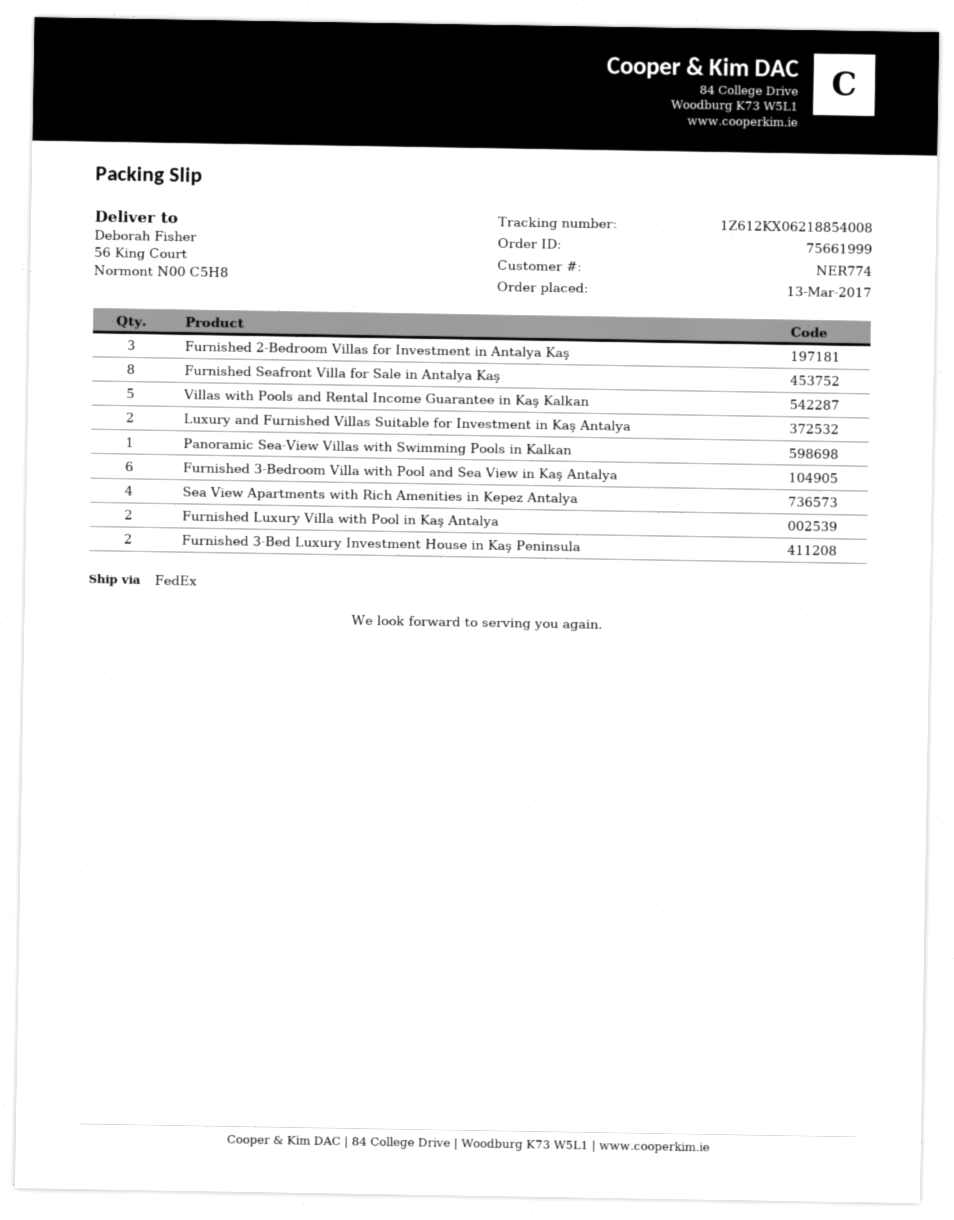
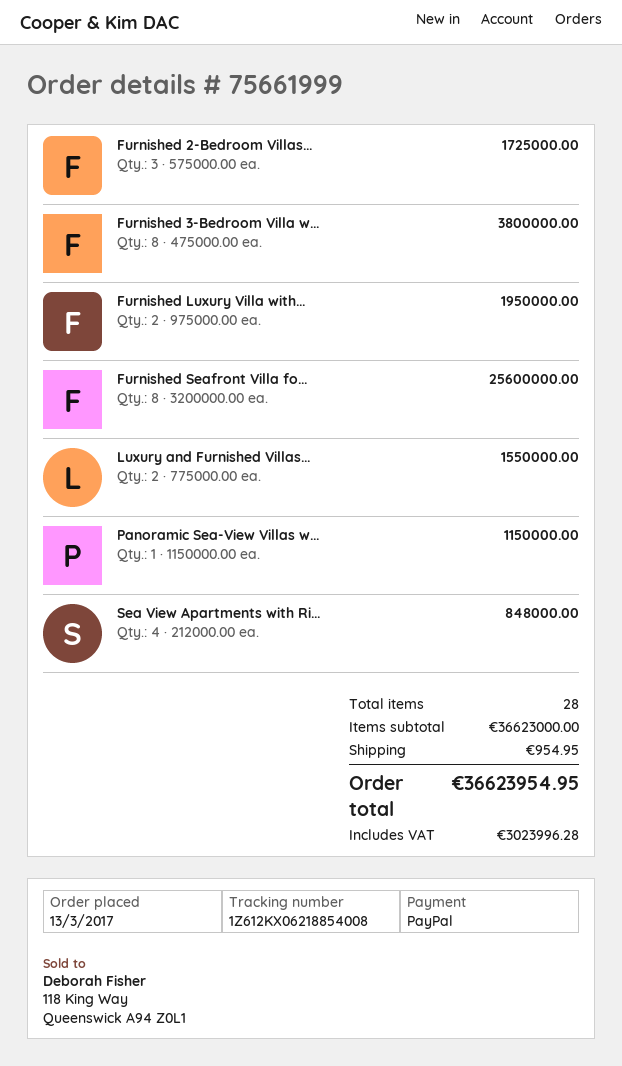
Villas with Pools and Rental Income Guarantee in Kaş Kalkan: 5 -> none
Furnished 3-Bedroom Villa with Pool and Sea View in Kaş Antalya: 6 -> 8
Furnished 3-Bed Luxury Investment House in Kaş Peninsula: 2 -> none

